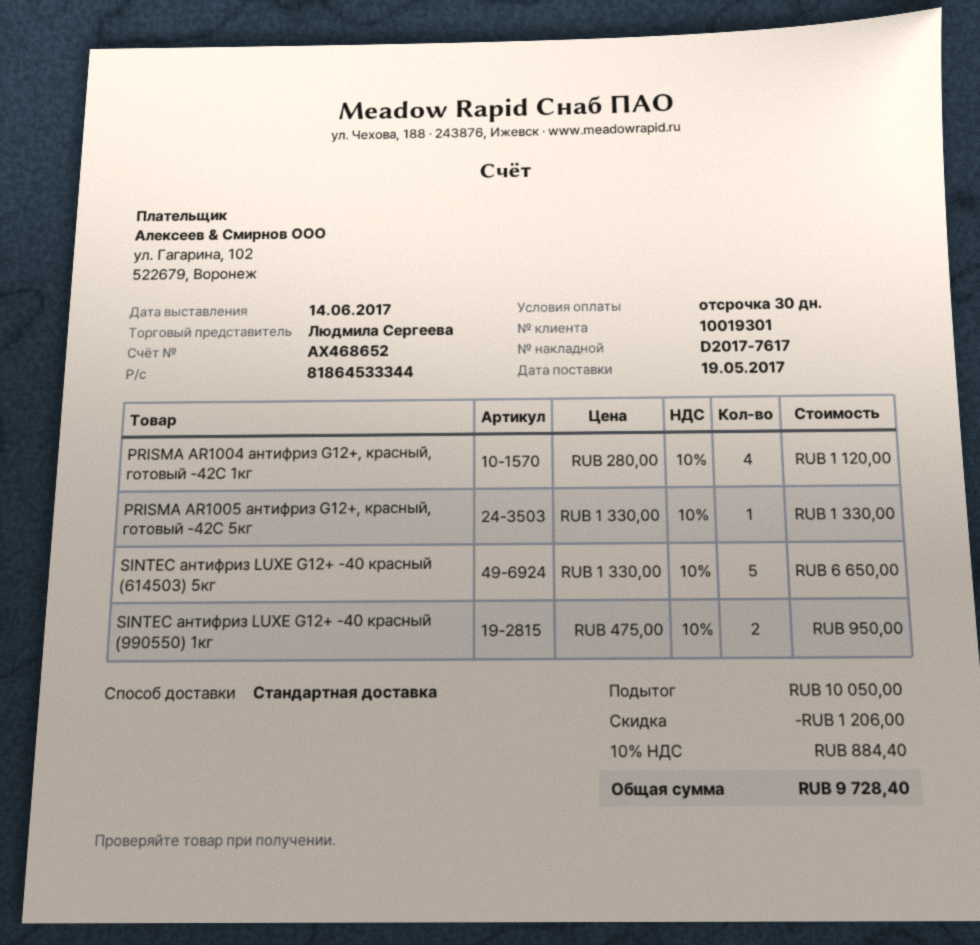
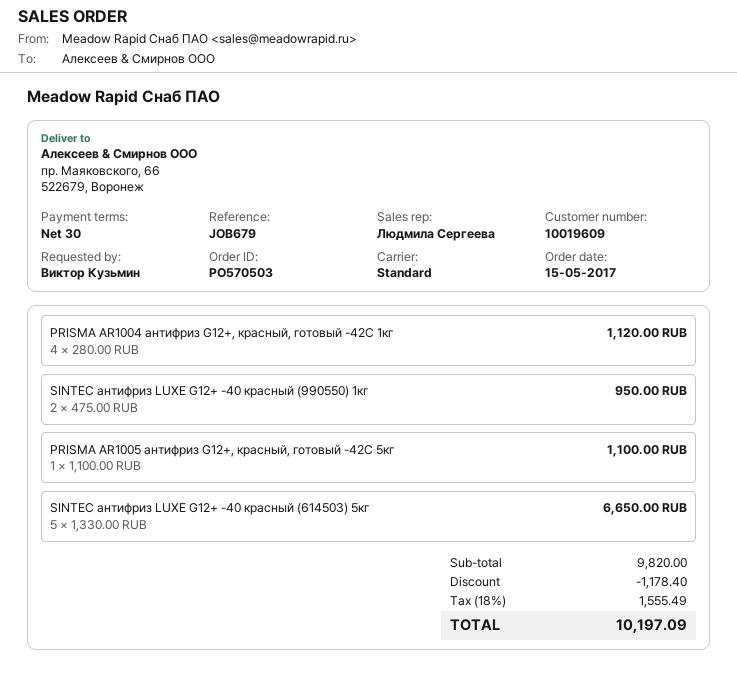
customer number: 10019301 -> 10019609
PRISMA AR1005 антифриз G12+, красный, готовый ‑42С 5кг: 1 x 1330.00 = 1330.00 -> 1 x 1100.00 = 1100.00
subtotal: 10050.00 -> 9820.00
discount: 1206.00 -> 1178.40
tax: 10% = 884.40 -> 18% = 1555.49
total: 9728.40 -> 10197.09

